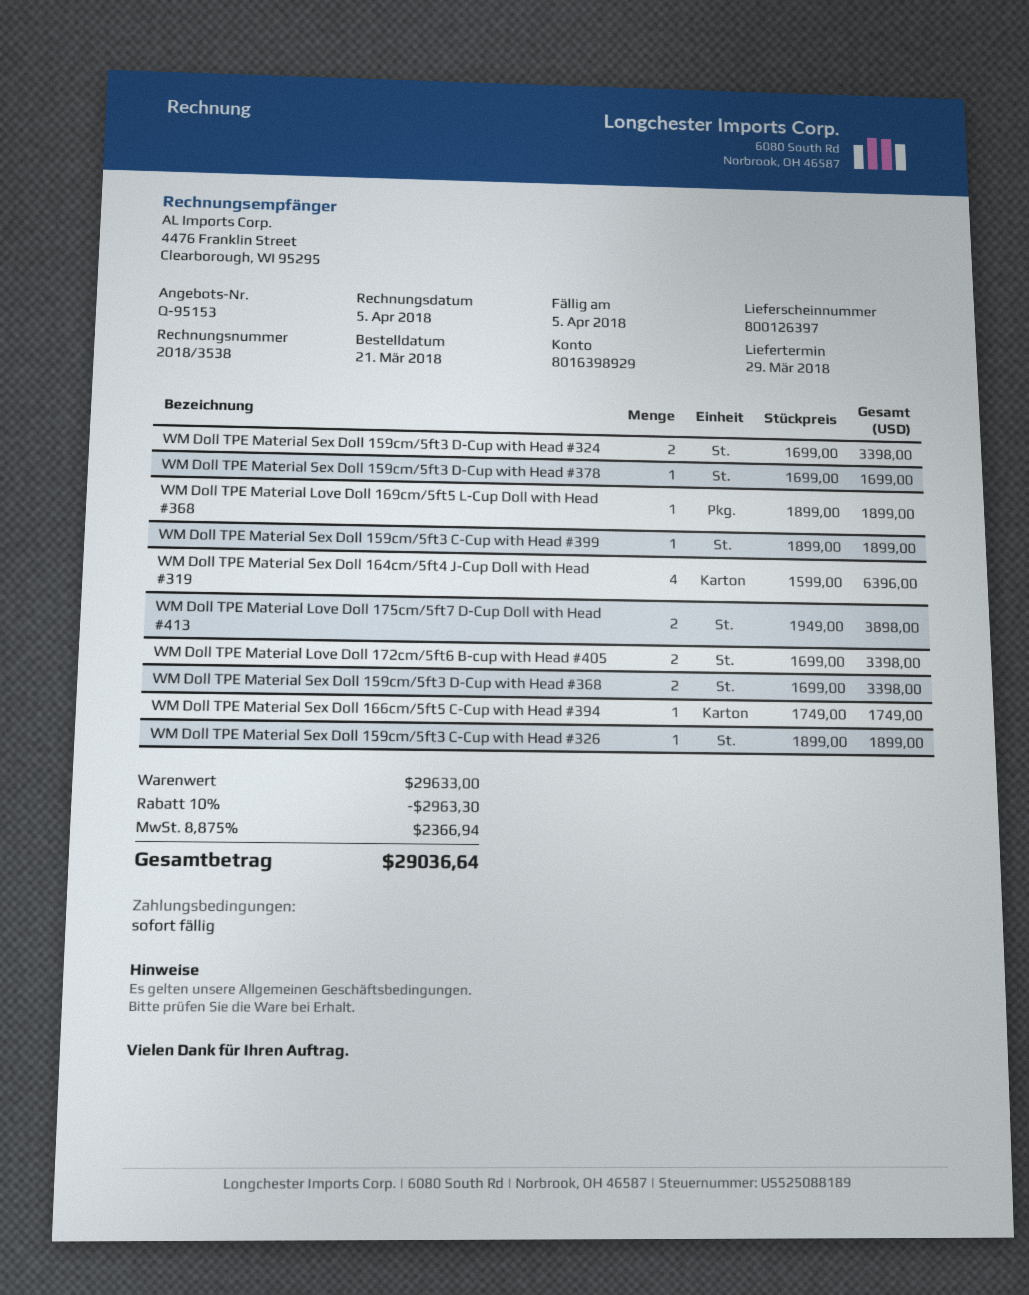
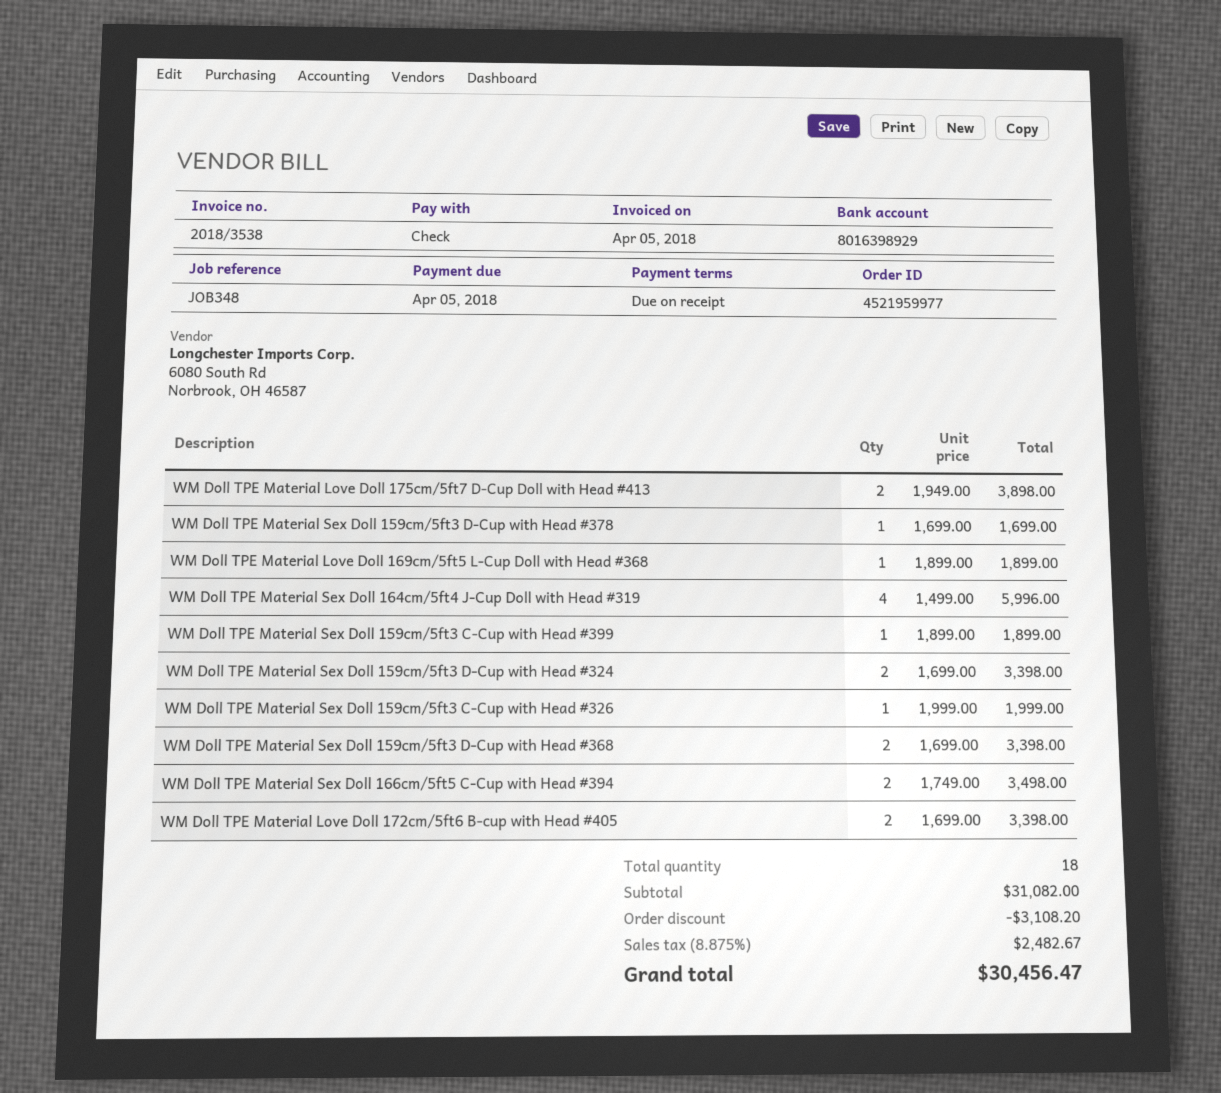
WM Doll TPE Material Sex Doll 164cm/5ft4 J-Cup Doll with Head #319: 4 x 1599.00 = 6396.00 -> 4 x 1499.00 = 5996.00
WM Doll TPE Material Sex Doll 166cm/5ft5 C-Cup with Head #394: 1 x 1749.00 = 1749.00 -> 2 x 1749.00 = 3498.00
WM Doll TPE Material Sex Doll 159cm/5ft3 C-Cup with Head #326: 1 x 1899.00 = 1899.00 -> 1 x 1999.00 = 1999.00
subtotal: 29633.00 -> 31082.00
discount: 2963.30 -> 3108.20
tax: 8.875% = 2366.94 -> 8.875% = 2482.67
total: 29036.64 -> 30456.47

